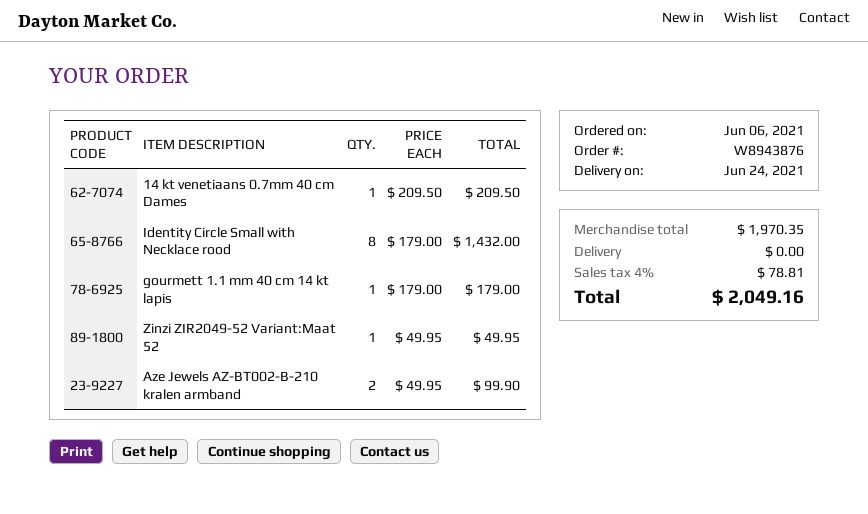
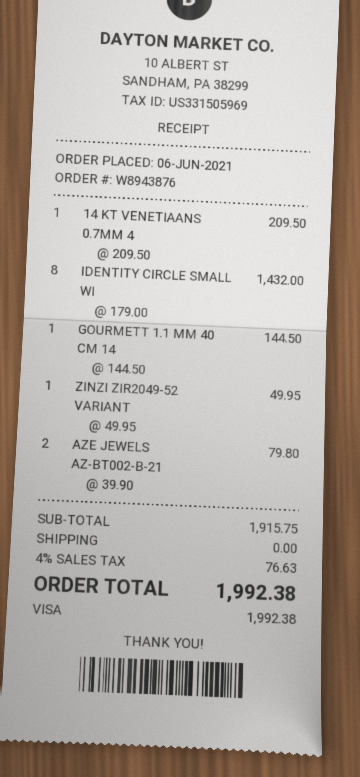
gourmett 1.1 mm 40 cm 14 kt lapis: 1 x 179.00 = 179.00 -> 1 x 144.50 = 144.50
Aze Jewels AZ-BT002-B-210 kralen armband: 2 x 49.95 = 99.90 -> 2 x 39.90 = 79.80
subtotal: 1970.35 -> 1915.75
tax: 4% = 78.81 -> 4% = 76.63
total: 2049.16 -> 1992.38

